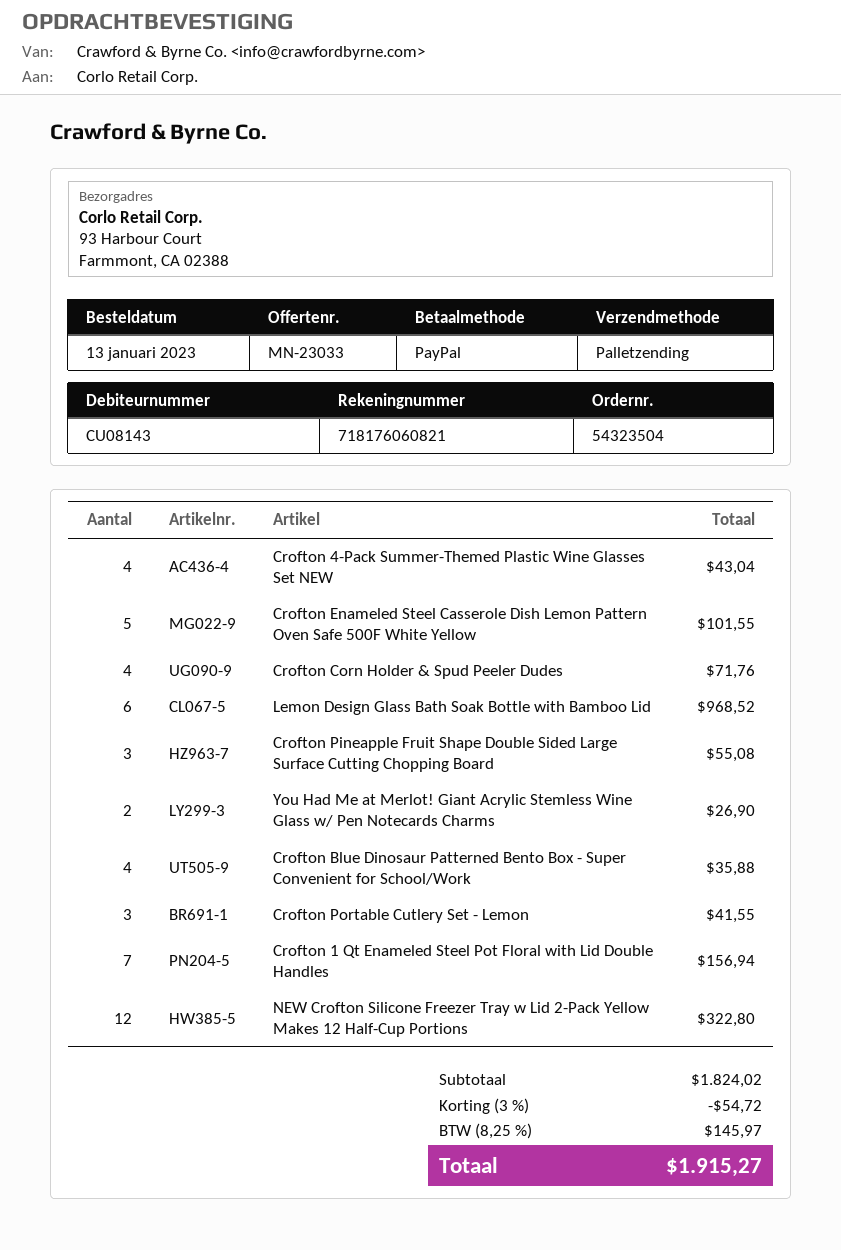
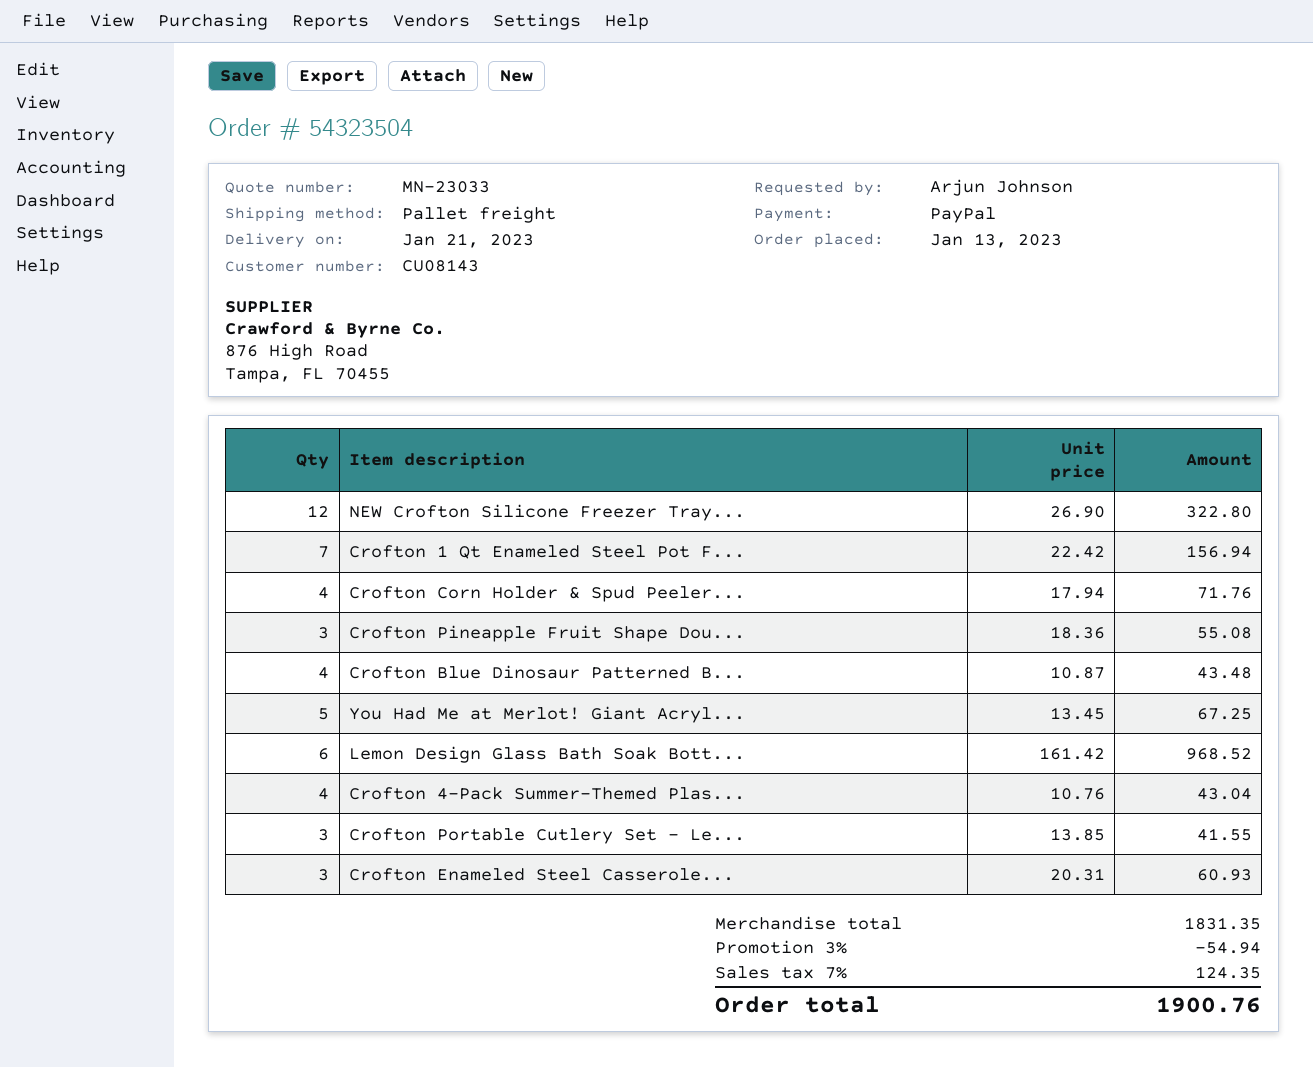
Crofton Enameled Steel Casserole Dish Lemon Pattern Oven Safe 500F White Yellow: 5 for 101.55 -> 3 for 60.93
You Had Me at Merlot! Giant Acrylic Stemless Wine Glass w/ Pen Notecards Charms: 2 for 26.90 -> 5 for 67.25
Crofton Blue Dinosaur Patterned Bento Box - Super Convenient for School/Work: 4 for 35.88 -> 4 for 43.48
subtotal: 1824.02 -> 1831.35
discount: 3% = 54.72 -> 3% = 54.94
tax: 8.25% = 145.97 -> 7% = 124.35
total: 1915.27 -> 1900.76

